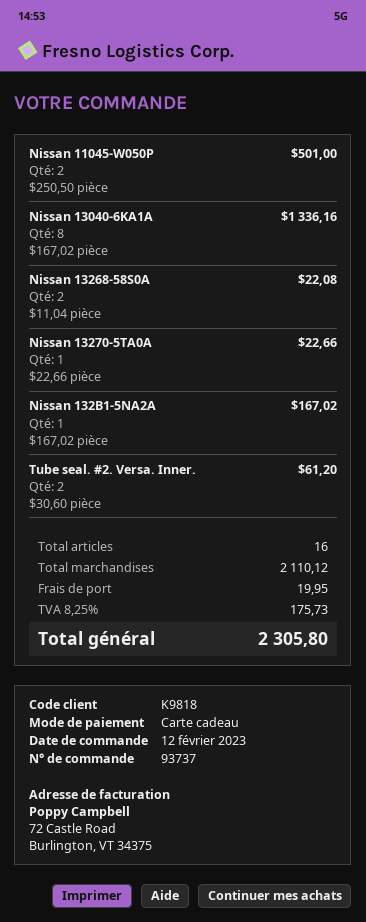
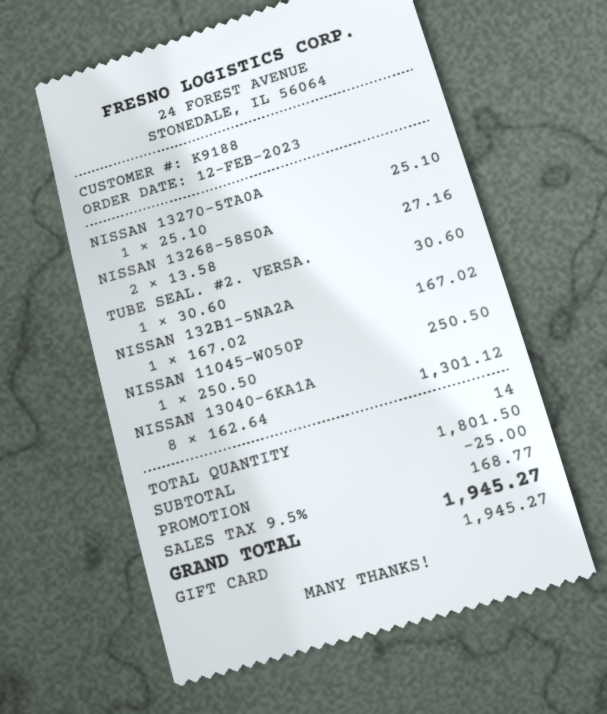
customer number: K9818 -> K9188
Nissan 11045-W050P: 2 x 250.50 = 501.00 -> 1 x 250.50 = 250.50
Nissan 13040-6KA1A: 8 x 167.02 = 1336.16 -> 8 x 162.64 = 1301.12
Nissan 13268-58S0A: 2 x 11.04 = 22.08 -> 2 x 13.58 = 27.16
Nissan 13270-5TA0A: 1 x 22.66 = 22.66 -> 1 x 25.10 = 25.10
Tube seal. #2. Versa. Inner.: 2 x 30.60 = 61.20 -> 1 x 30.60 = 30.60
total quantity: 16 -> 14
subtotal: 2110.12 -> 1801.50
discount: none -> 25.00
shipping: 19.95 -> none
tax: 8.25% = 175.73 -> 9.5% = 168.77
total: 2305.80 -> 1945.27

